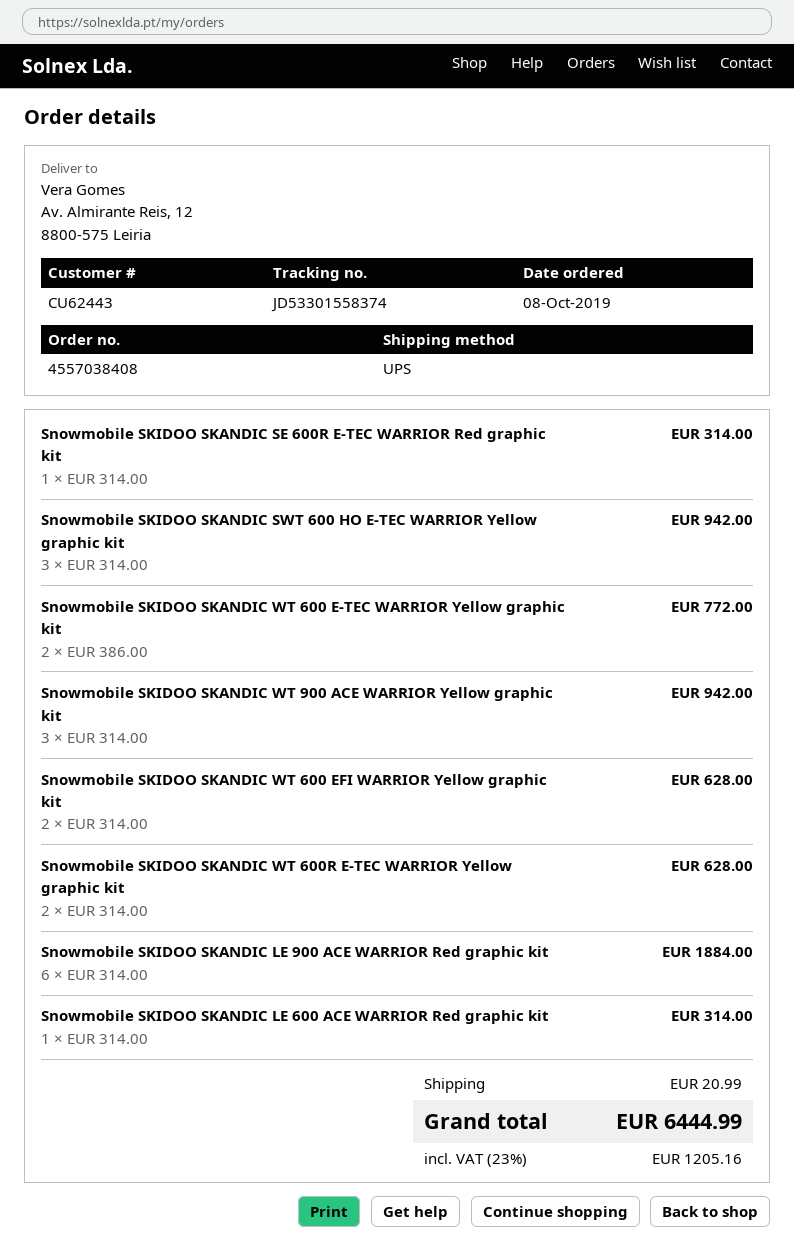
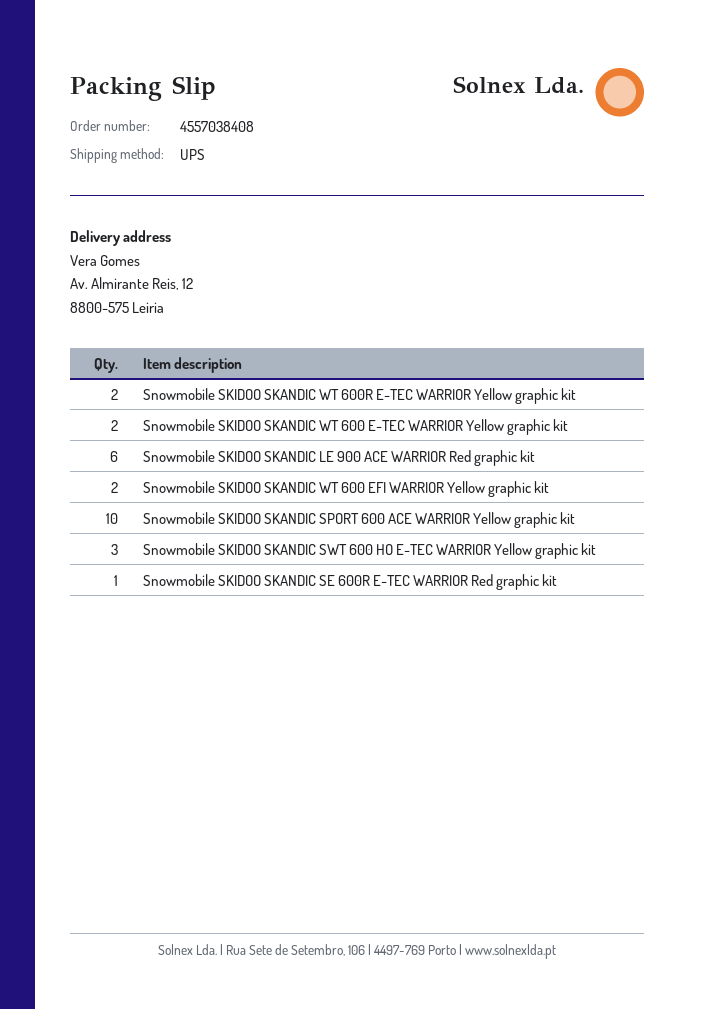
Snowmobile SKIDOO SKANDIC WT 900 ACE WARRIOR Yellow graphic kit: 3 -> none
Snowmobile SKIDOO SKANDIC LE 600 ACE WARRIOR Red graphic kit: 1 -> none
Snowmobile SKIDOO SKANDIC SPORT 600 ACE WARRIOR Yellow graphic kit: none -> 10

